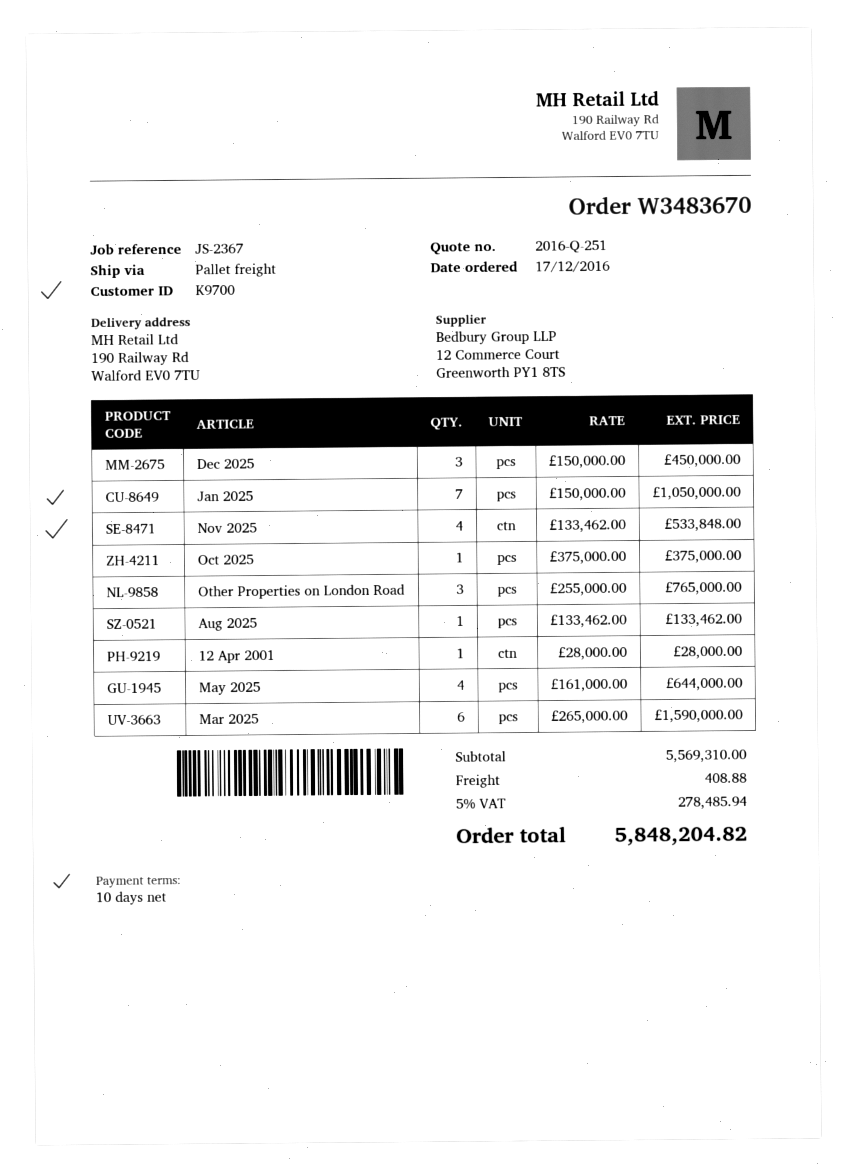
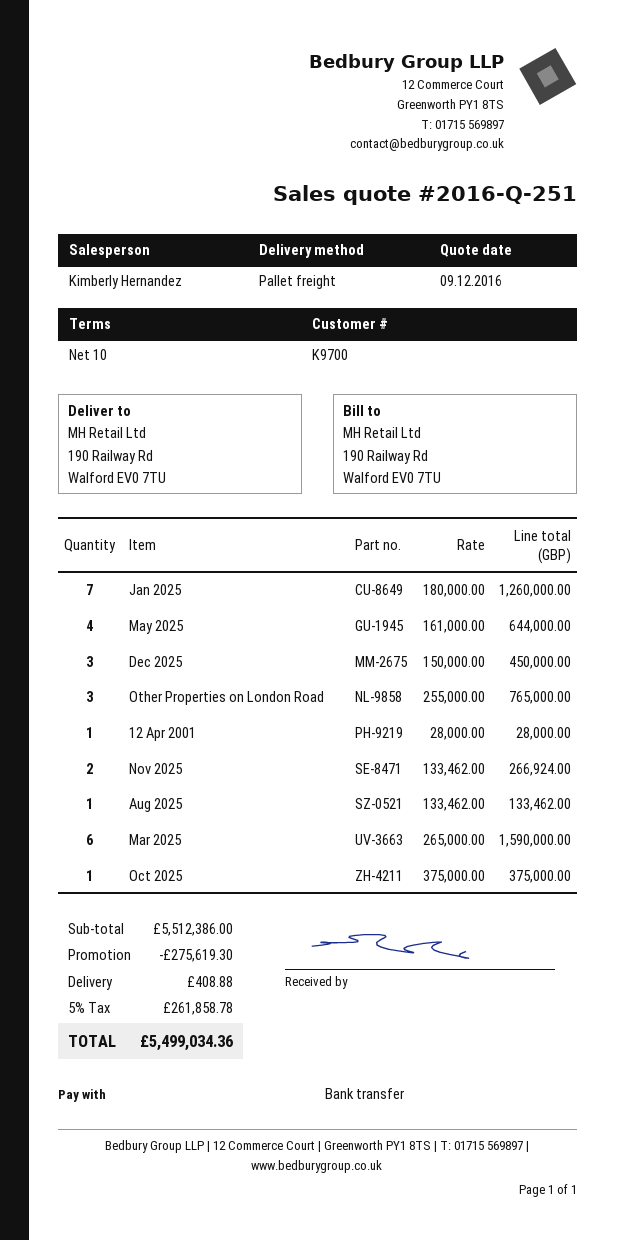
Jan 2025: 7 x 150000.00 = 1050000.00 -> 7 x 180000.00 = 1260000.00
Nov 2025: 4 x 133462.00 = 533848.00 -> 2 x 133462.00 = 266924.00
subtotal: 5569310.00 -> 5512386.00
discount: none -> 275619.30
tax: 5% = 278485.94 -> 5% = 261858.78
total: 5848204.82 -> 5499034.36

